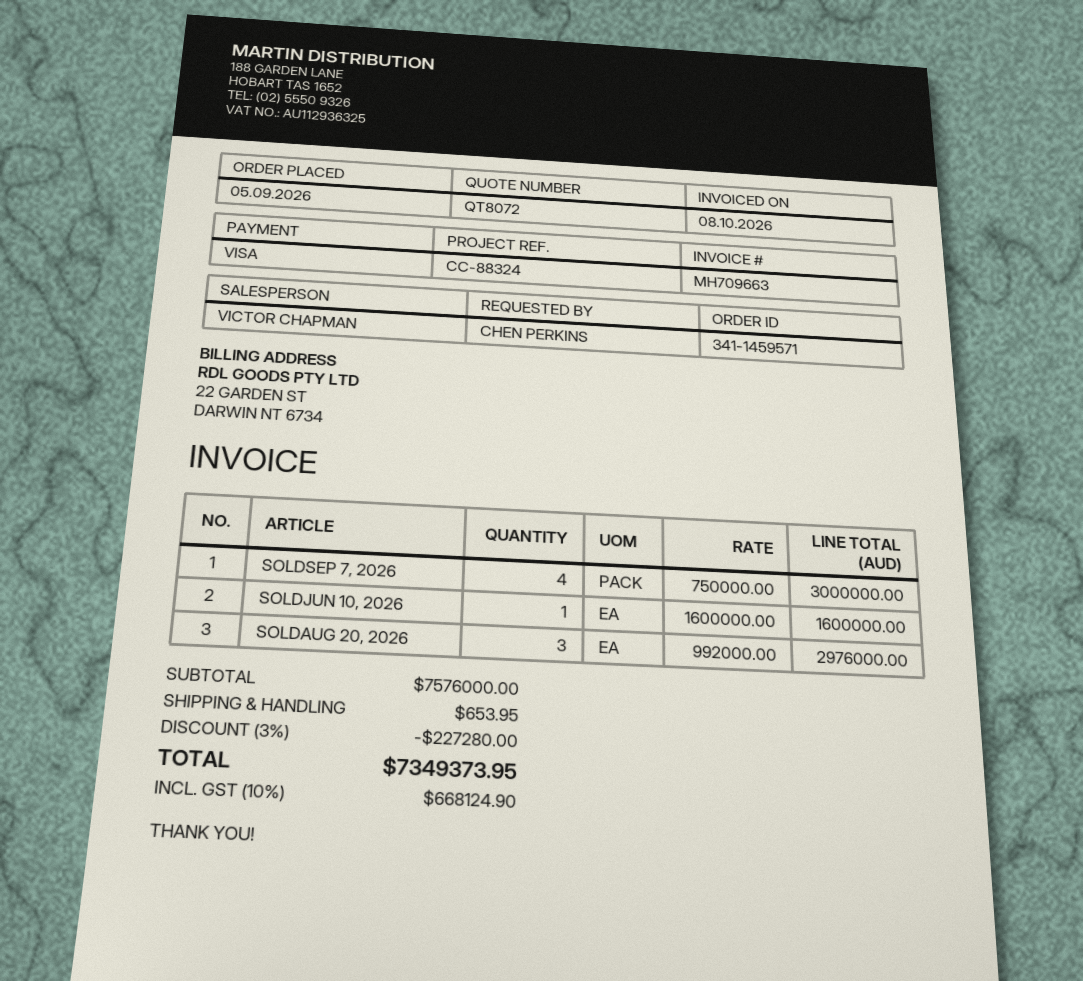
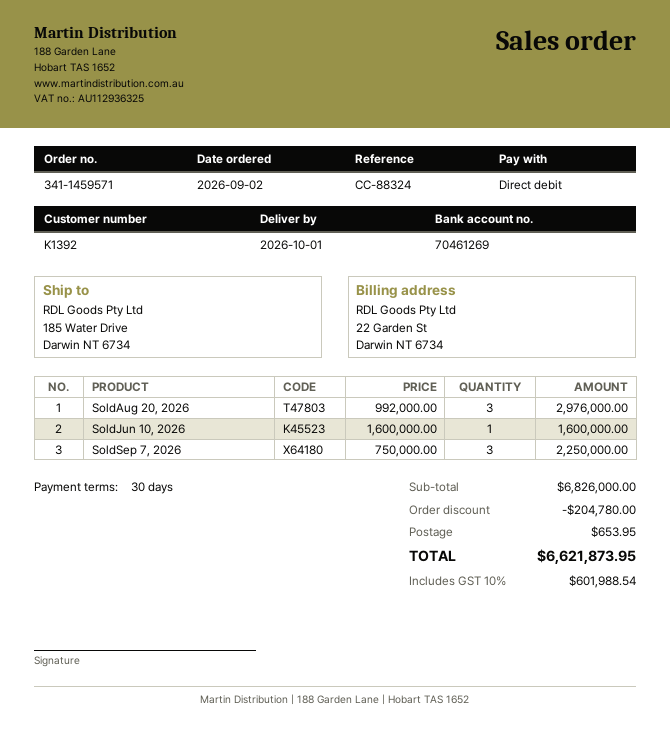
order date: 2026-09-05 -> 2026-09-02
payment method: Visa -> direct debit
SOLDSEP 7, 2026: 4 x 750000.00 = 3000000.00 -> 3 x 750000.00 = 2250000.00
subtotal: 7576000.00 -> 6826000.00
discount: 227280.00 -> 204780.00
tax: 10% = 668124.90 -> 10% = 601988.54
total: 7349373.95 -> 6621873.95

